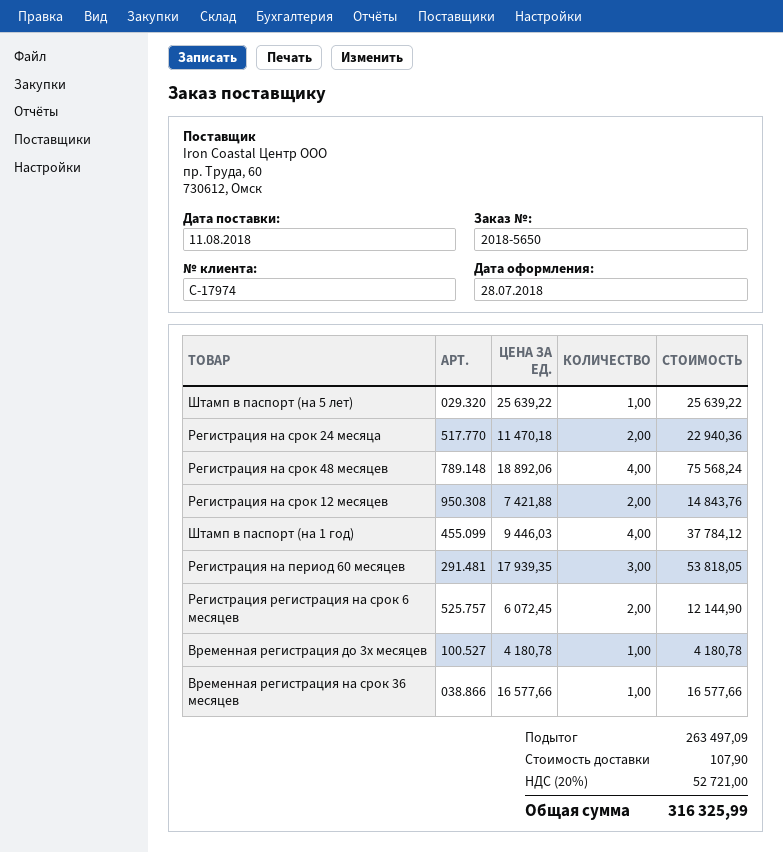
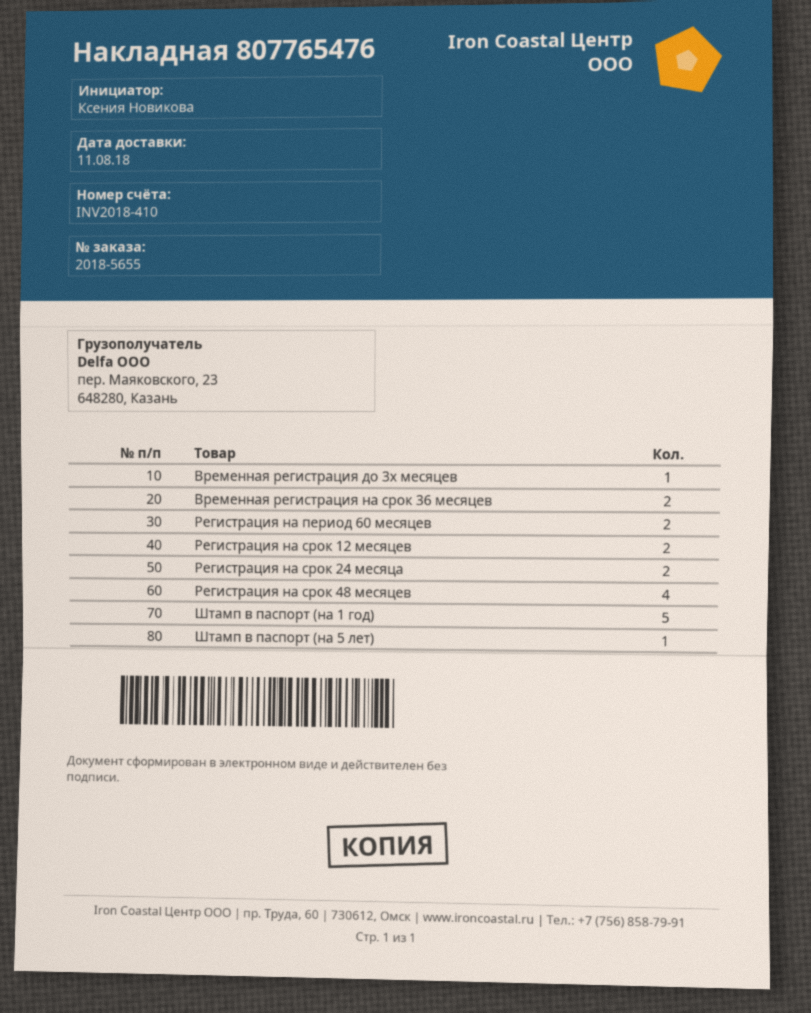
order number: 2018-5650 -> 2018-5655
Штамп в паспорт (на 1 год): 4 -> 5
Регистрация на период 60 месяцев: 3 -> 2
Регистрация регистрация на срок 6 месяцев: 2 -> none
Временная регистрация на срок 36 месяцев: 1 -> 2

